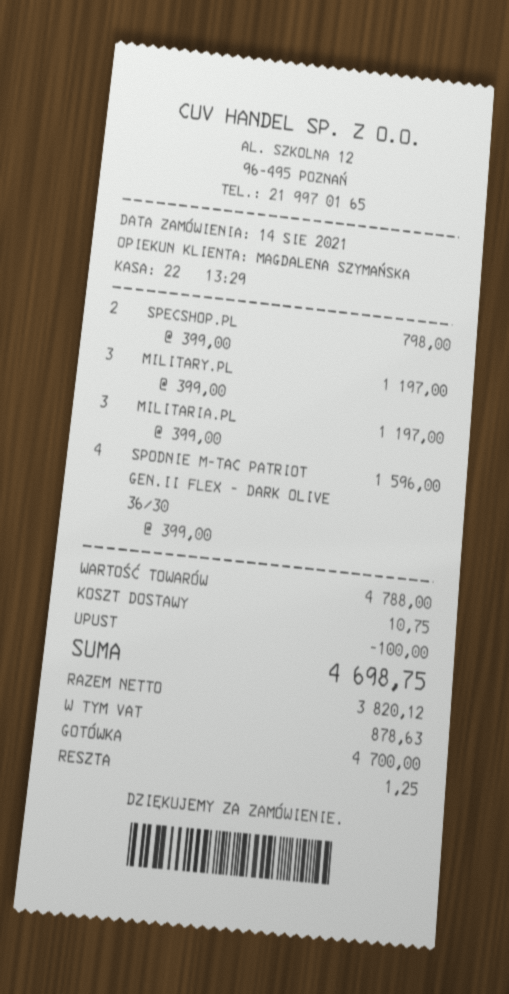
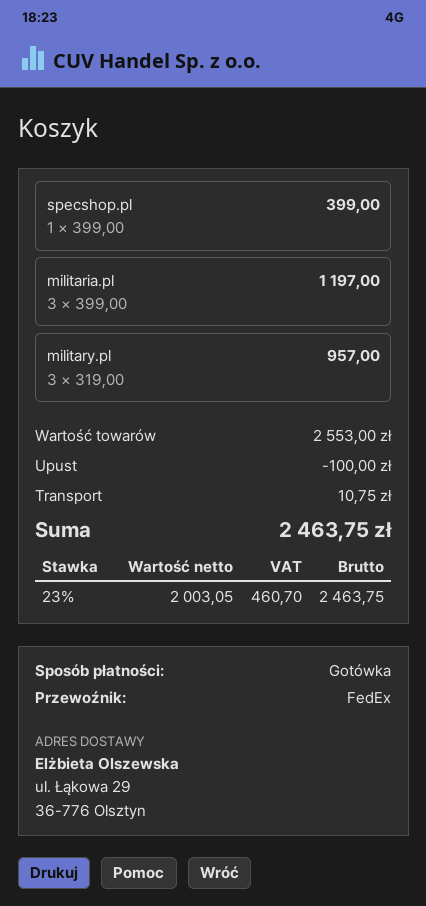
SPECSHOP.PL: 2 x 399.00 = 798.00 -> 1 x 399.00 = 399.00
MILITARY.PL: 3 x 399.00 = 1197.00 -> 3 x 319.00 = 957.00
SPODNIE M-TAC PATRIOT GEN.II FLEX - DARK OLIVE 36/30: 4 x 399.00 = 1596.00 -> none
subtotal: 4788.00 -> 2553.00
net: 3820.12 -> 2003.05
tax: 878.63 -> 460.70
total: 4698.75 -> 2463.75

